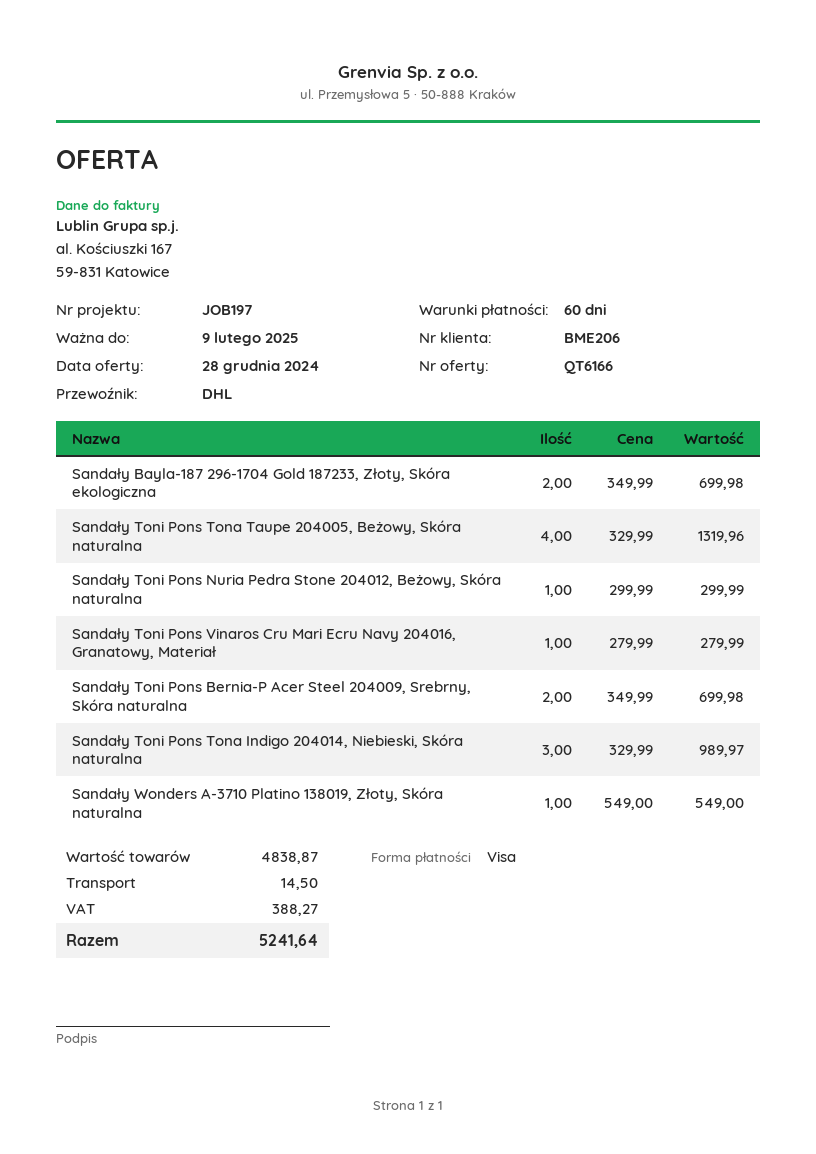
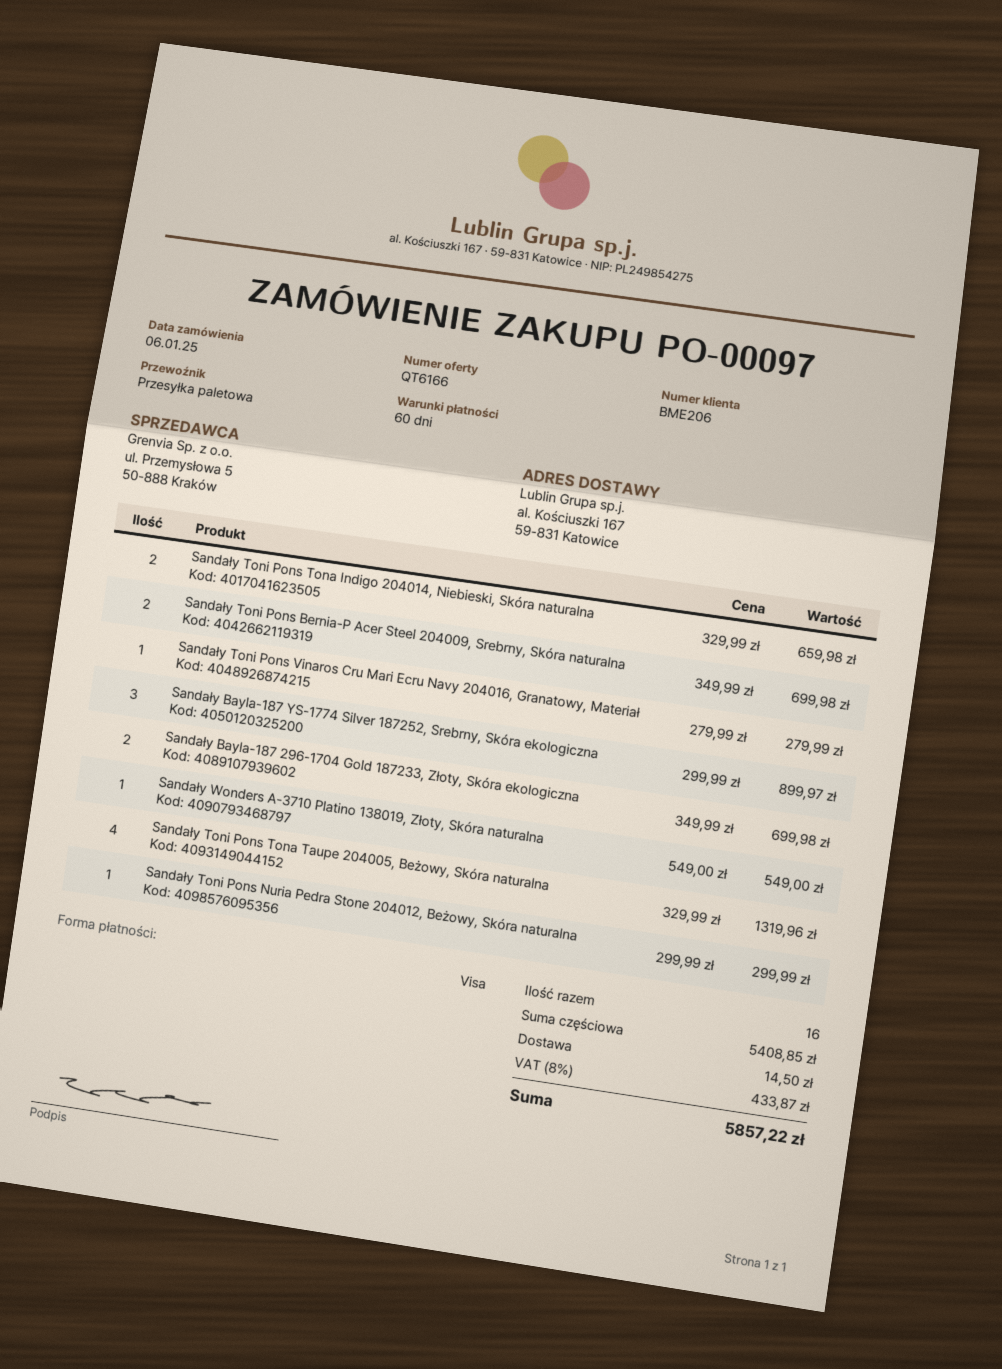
shipping method: DHL -> pallet freight
Sandały Toni Pons Tona Indigo 204014, Niebieski, Skóra naturalna: 3 x 329.99 = 989.97 -> 2 x 329.99 = 659.98
Sandały Bayla-187 YS-1774 Silver 187252, Srebrny, Skóra ekologiczna: none -> 3 x 299.99 = 899.97
subtotal: 4838.87 -> 5408.85
tax: 388.27 -> 433.87
total: 5241.64 -> 5857.22

